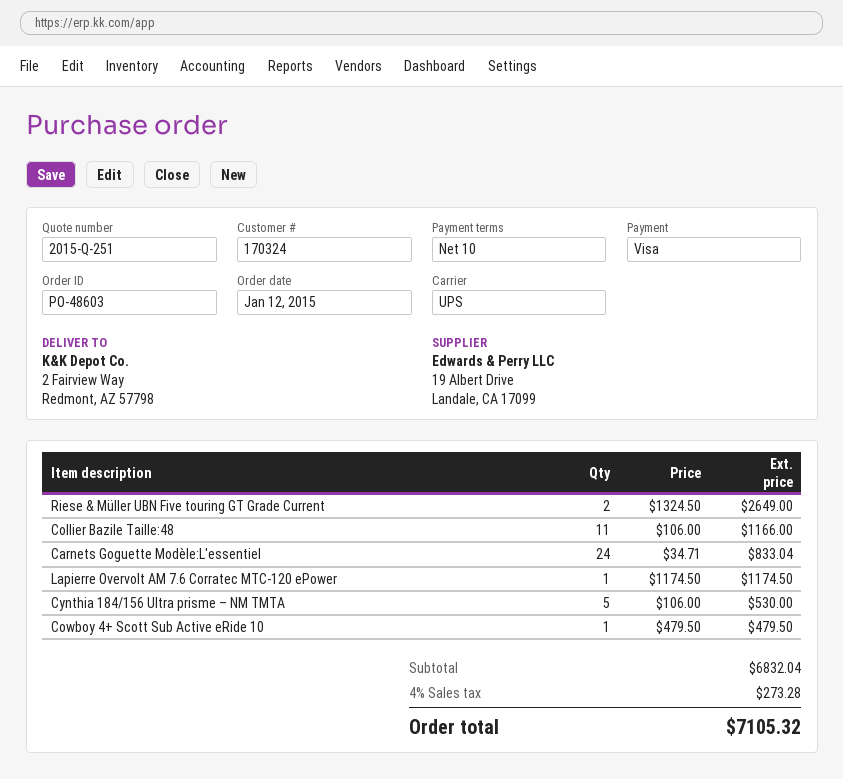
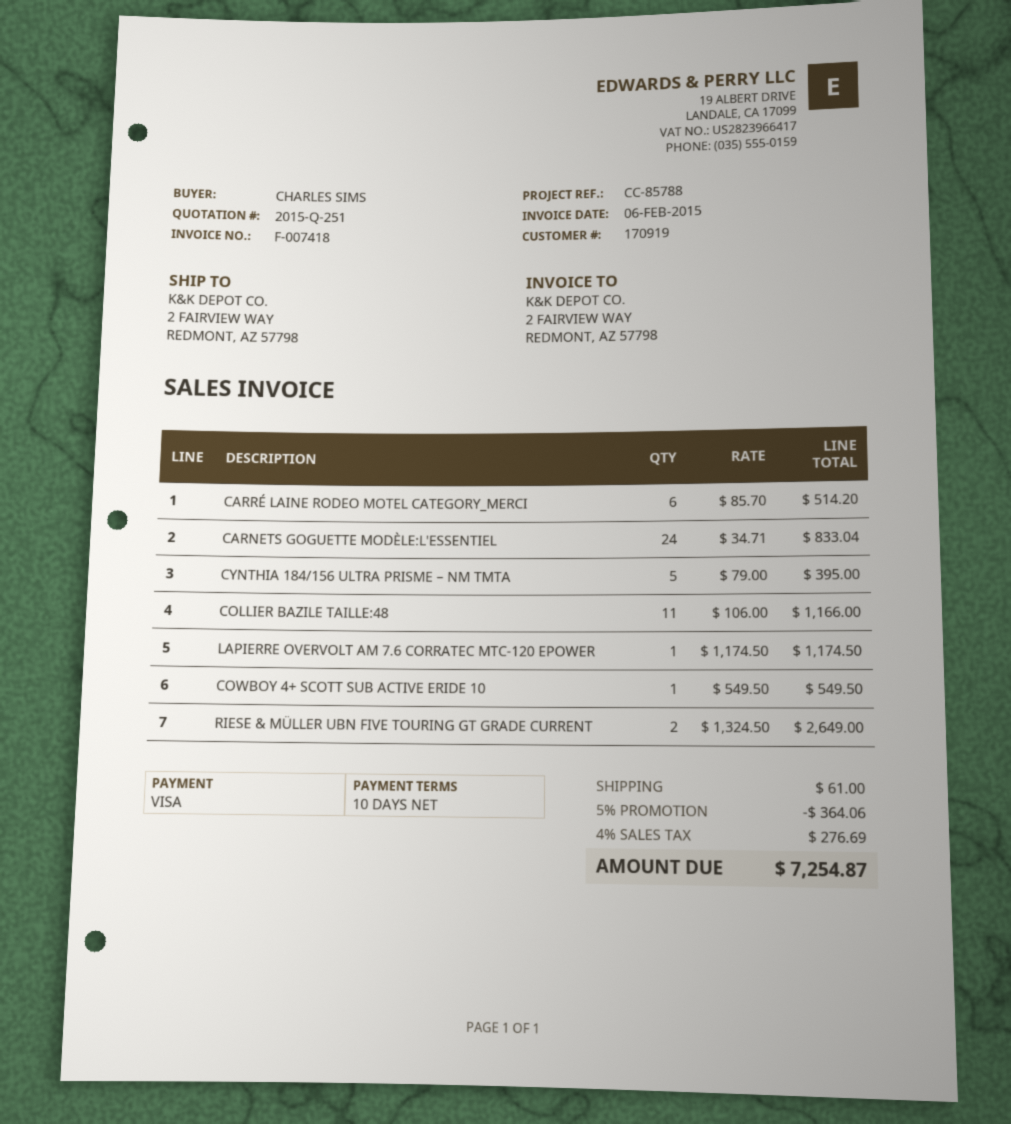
customer number: 170324 -> 170919
Cynthia 184/156 Ultra prisme – NM TMTA: 5 x 106.00 = 530.00 -> 5 x 79.00 = 395.00
Cowboy 4+ Scott Sub Active eRide 10: 1 x 479.50 = 479.50 -> 1 x 549.50 = 549.50
CARRÉ LAINE RODEO MOTEL CATEGORY_MERCI: none -> 6 x 85.70 = 514.20
discount: none -> 5% = 364.06
shipping: none -> 61.00
tax: 4% = 273.28 -> 4% = 276.69
total: 7105.32 -> 7254.87

